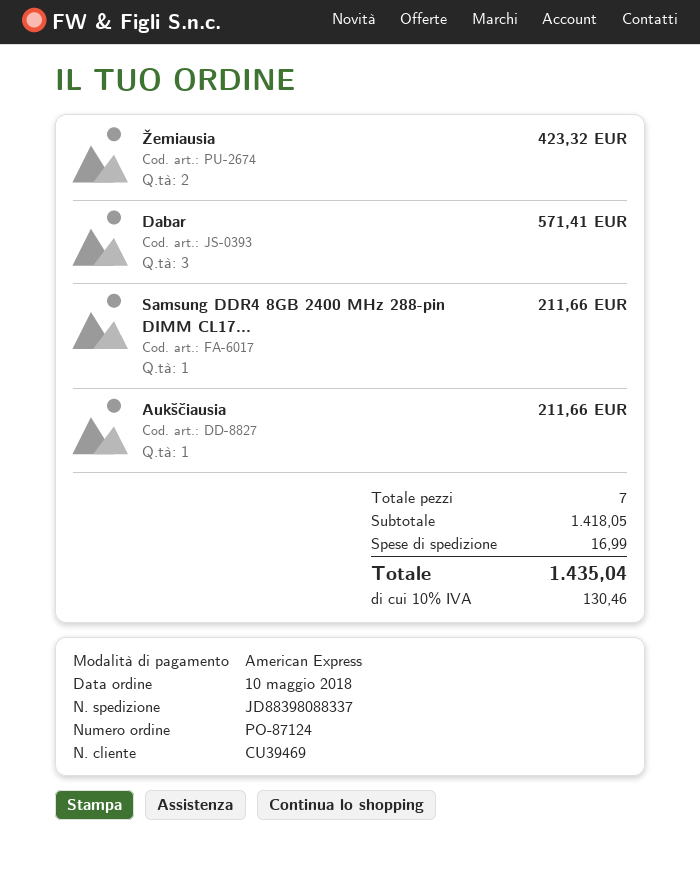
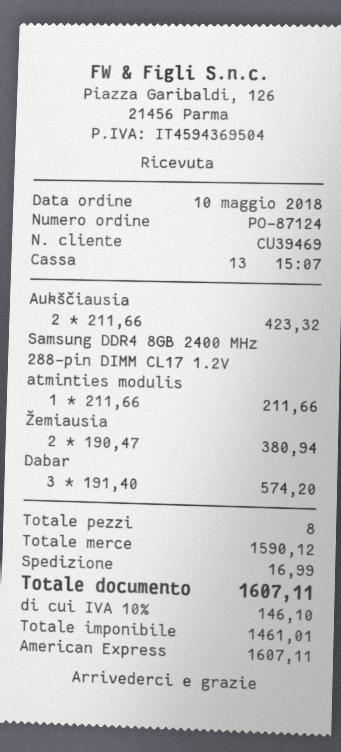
Žemiausia: 2 for 423.32 -> 2 for 380.94
Dabar: 3 for 571.41 -> 3 for 574.20
Aukščiausia: 1 for 211.66 -> 2 for 423.32
total quantity: 7 -> 8
subtotal: 1418.05 -> 1590.12
tax: 10% = 130.46 -> 10% = 146.10
total: 1435.04 -> 1607.11

